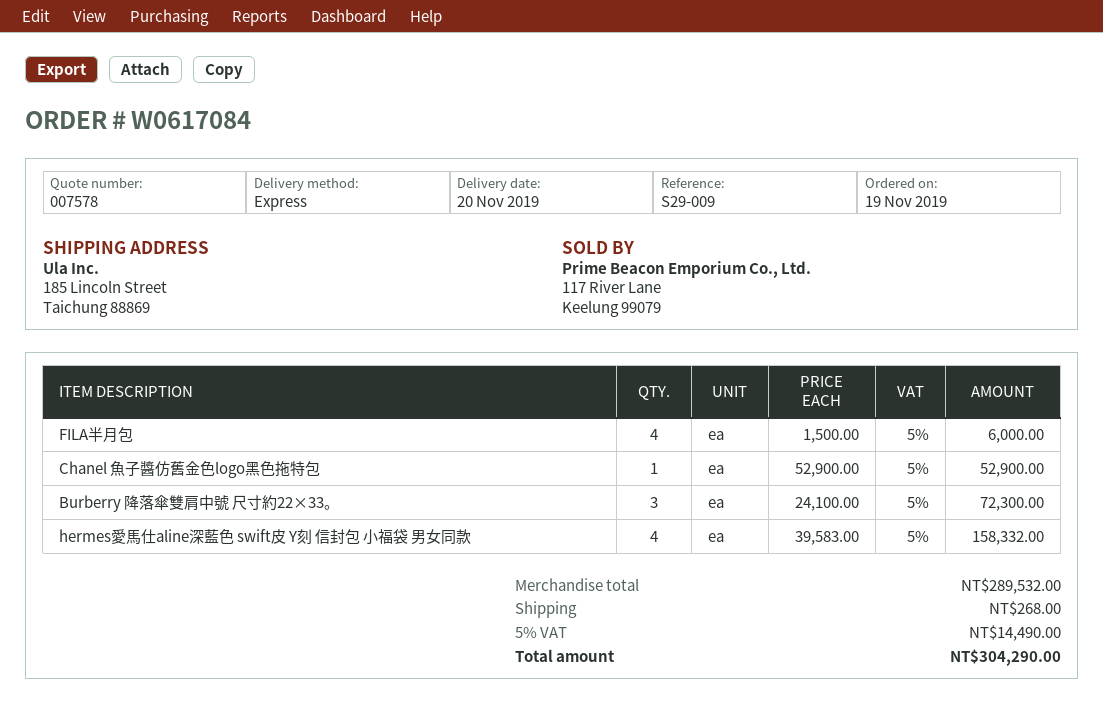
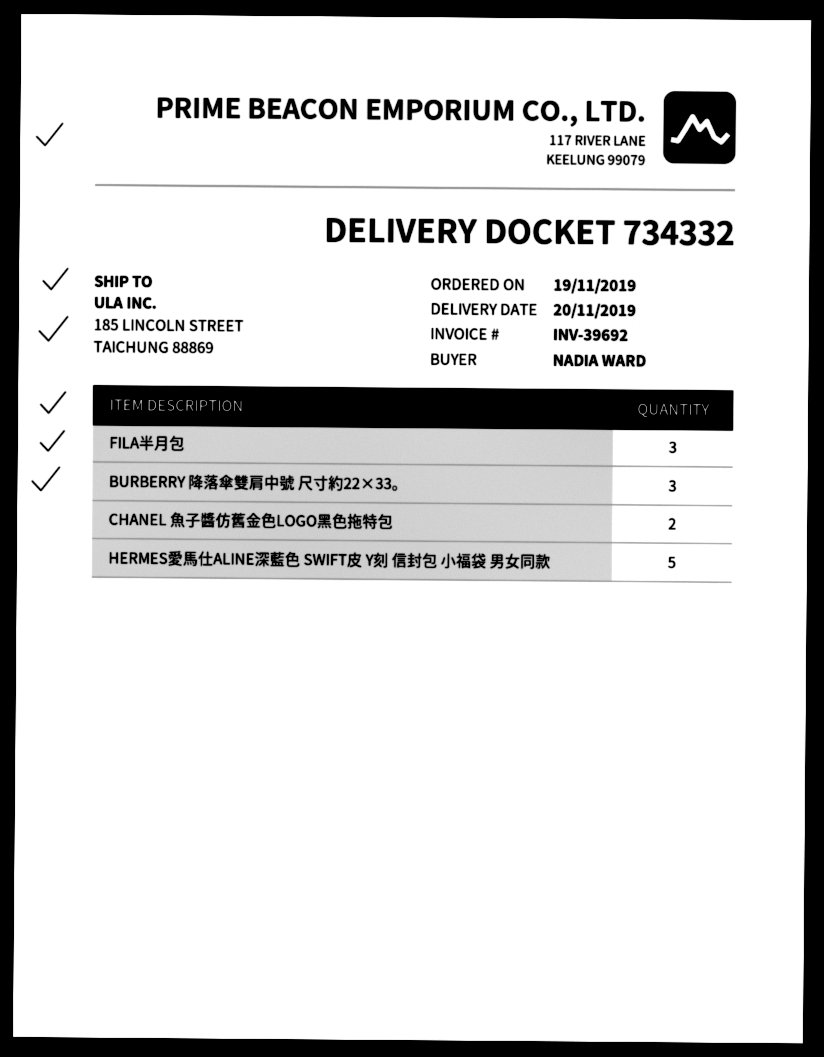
FILA半月包: 4 -> 3
Chanel 魚子醬仿舊金色logo黑色拖特包: 1 -> 2
hermes愛馬仕aline深藍色 swift皮 Y刻 信封包 小福袋 男女同款: 4 -> 5

